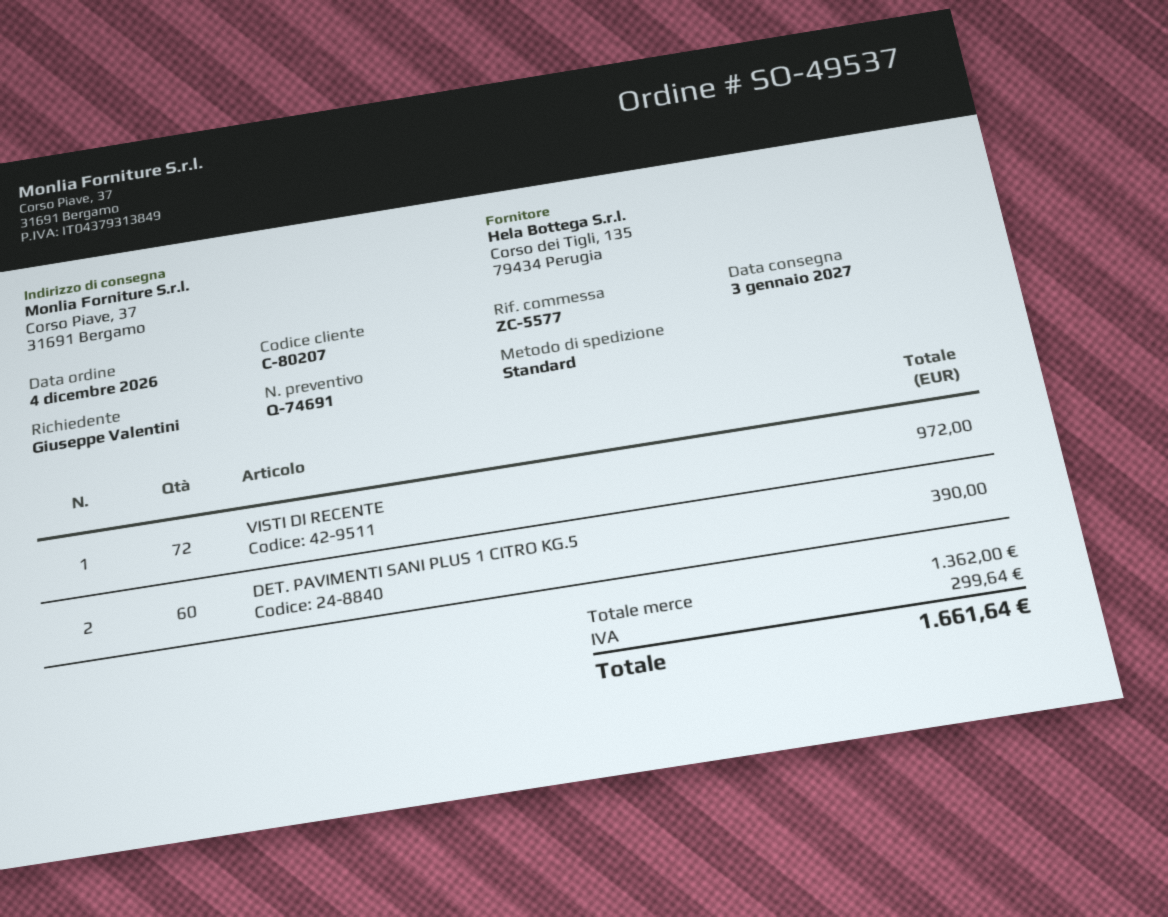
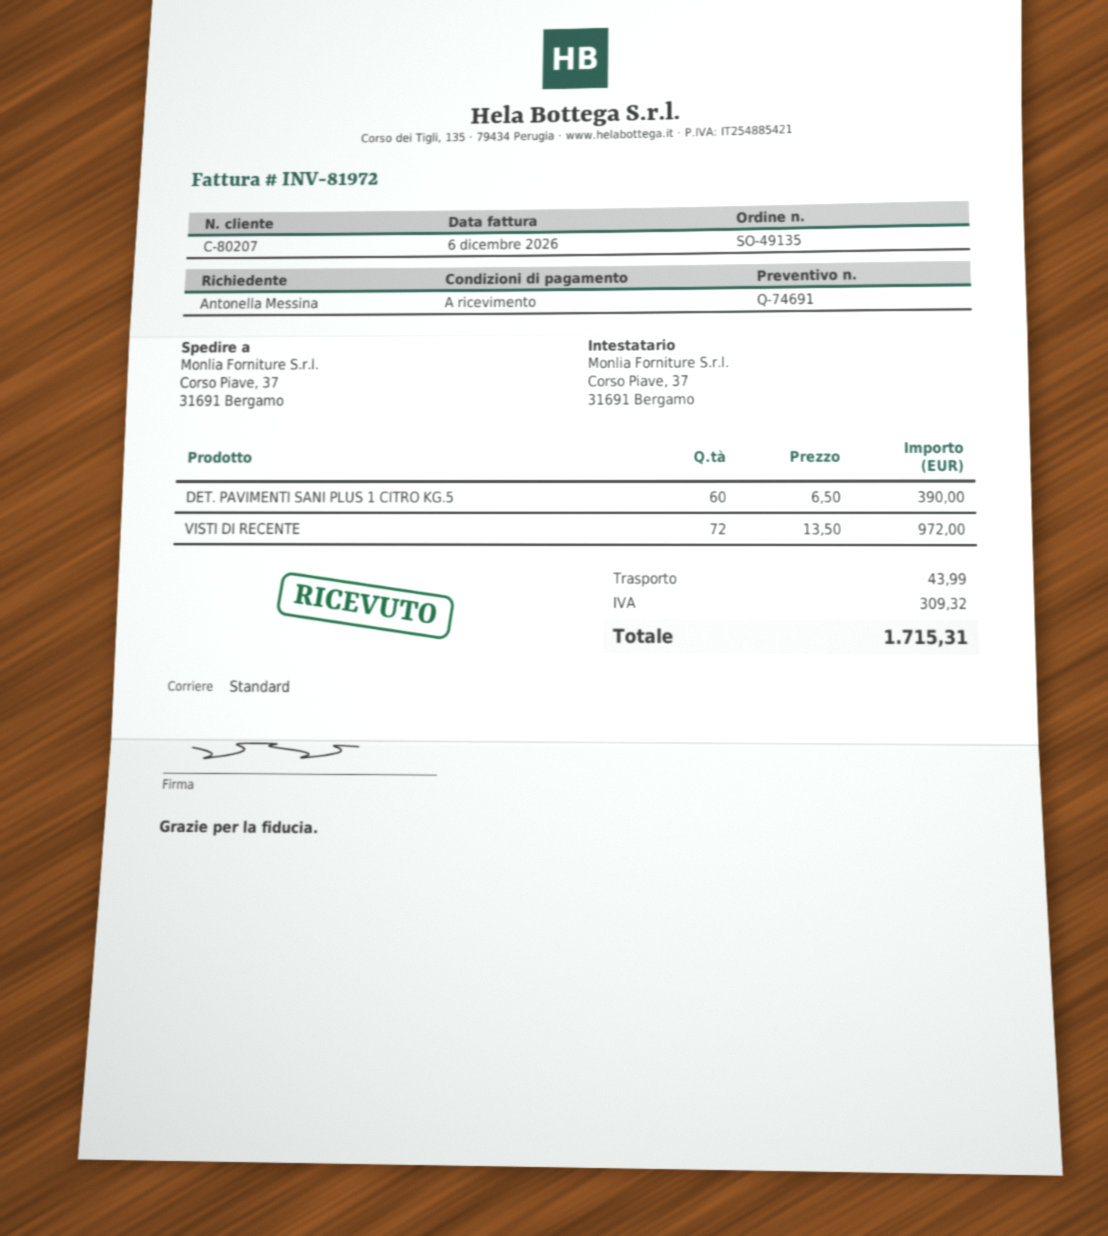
order number: SO-49537 -> SO-49135
ordered by: Giuseppe Valentini -> Antonella Messina
shipping: none -> 43.99
tax: 299.64 -> 309.32
total: 1661.64 -> 1715.31

